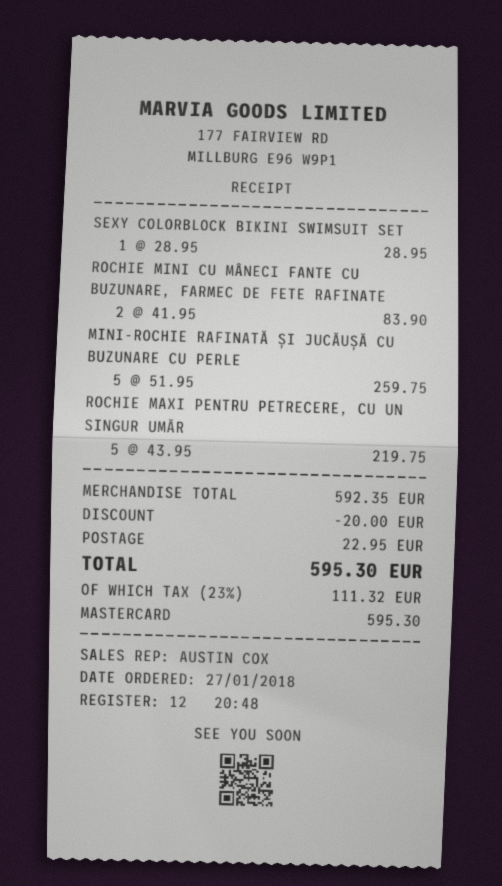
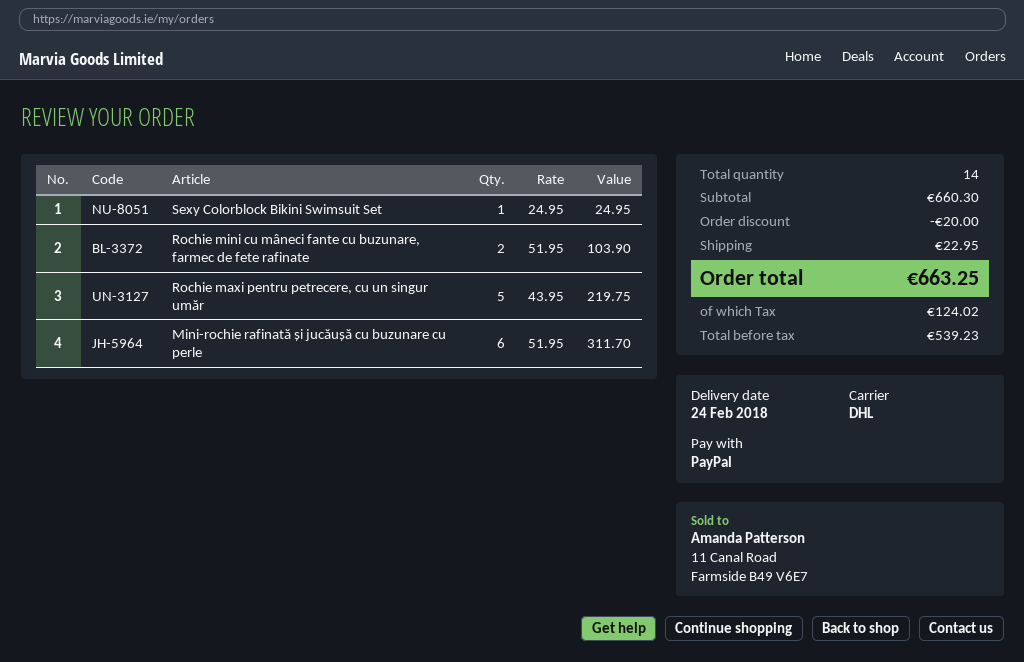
payment method: Mastercard -> PayPal
SEXY COLORBLOCK BIKINI SWIMSUIT SET: 1 x 28.95 = 28.95 -> 1 x 24.95 = 24.95
ROCHIE MINI CU MÂNECI FANTE CU BUZUNARE, FARMEC DE FETE RAFINATE: 2 x 41.95 = 83.90 -> 2 x 51.95 = 103.90
MINI-ROCHIE RAFINATĂ ȘI JUCĂUȘĂ CU BUZUNARE CU PERLE: 5 x 51.95 = 259.75 -> 6 x 51.95 = 311.70
subtotal: 592.35 -> 660.30
tax: 111.32 -> 124.02
total: 595.30 -> 663.25

